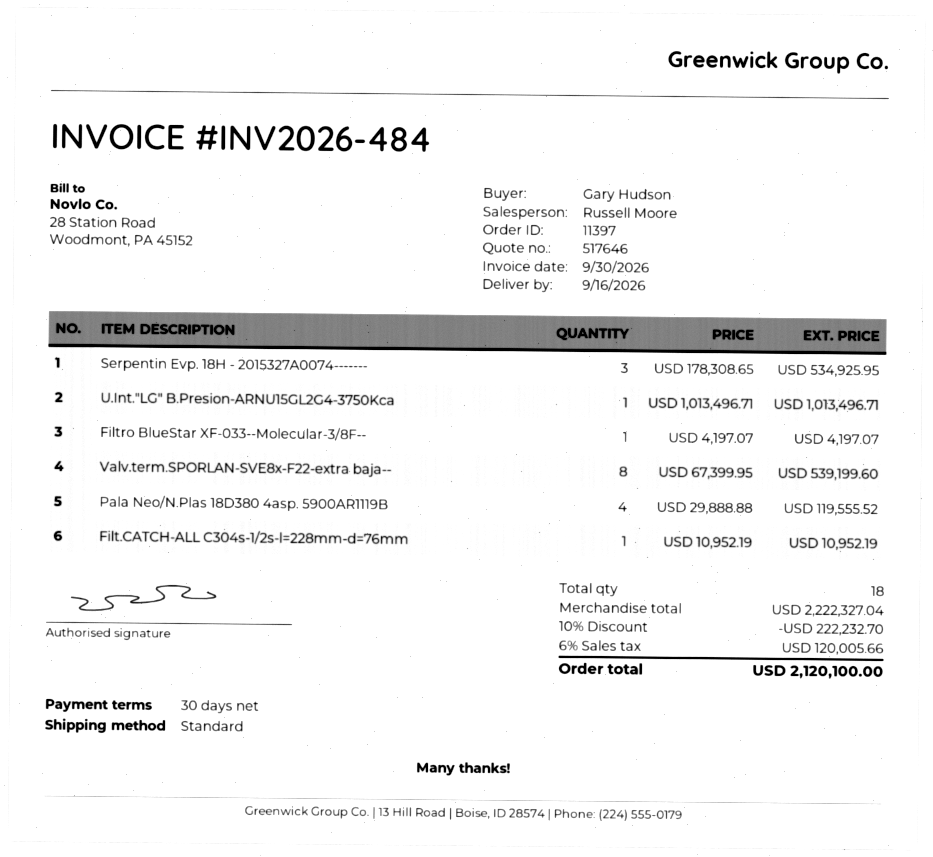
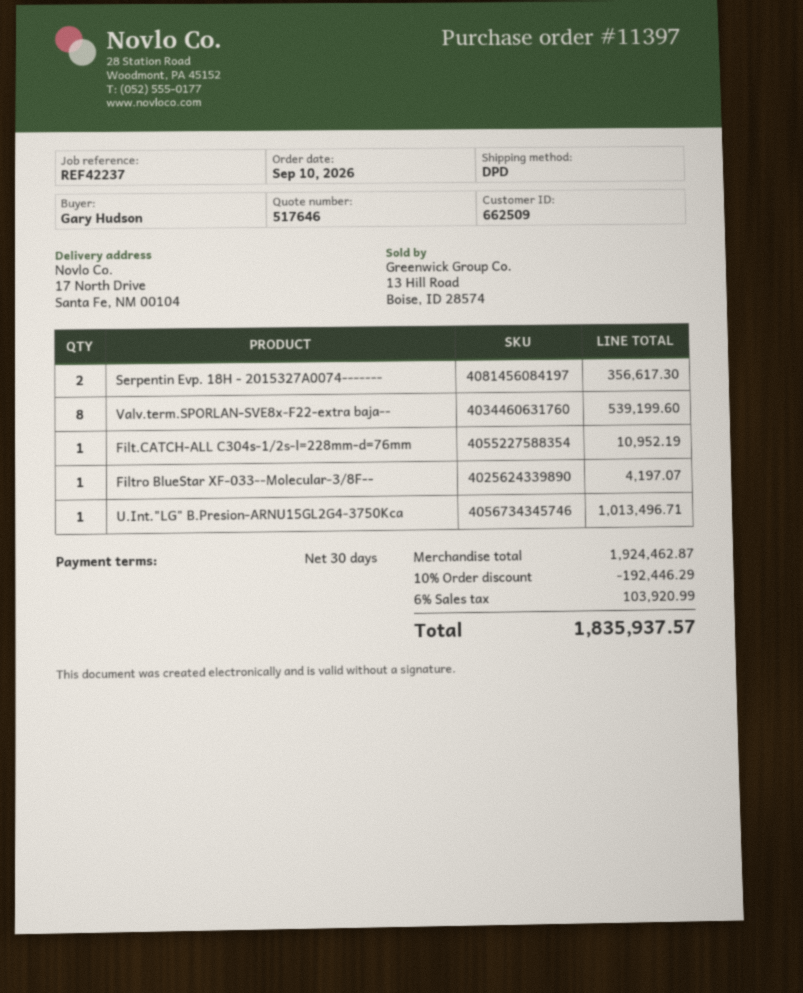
shipping method: standard -> DPD
Serpentin Evp. 18H - 2015327A0074-------: 3 for 534925.95 -> 2 for 356617.30
Pala Neo/N.Plas 18D380 4asp. 5900AR1119B: 4 for 119555.52 -> none
subtotal: 2222327.04 -> 1924462.87
discount: 10% = 222232.70 -> 10% = 192446.29
tax: 6% = 120005.66 -> 6% = 103920.99
total: 2120100.00 -> 1835937.57

